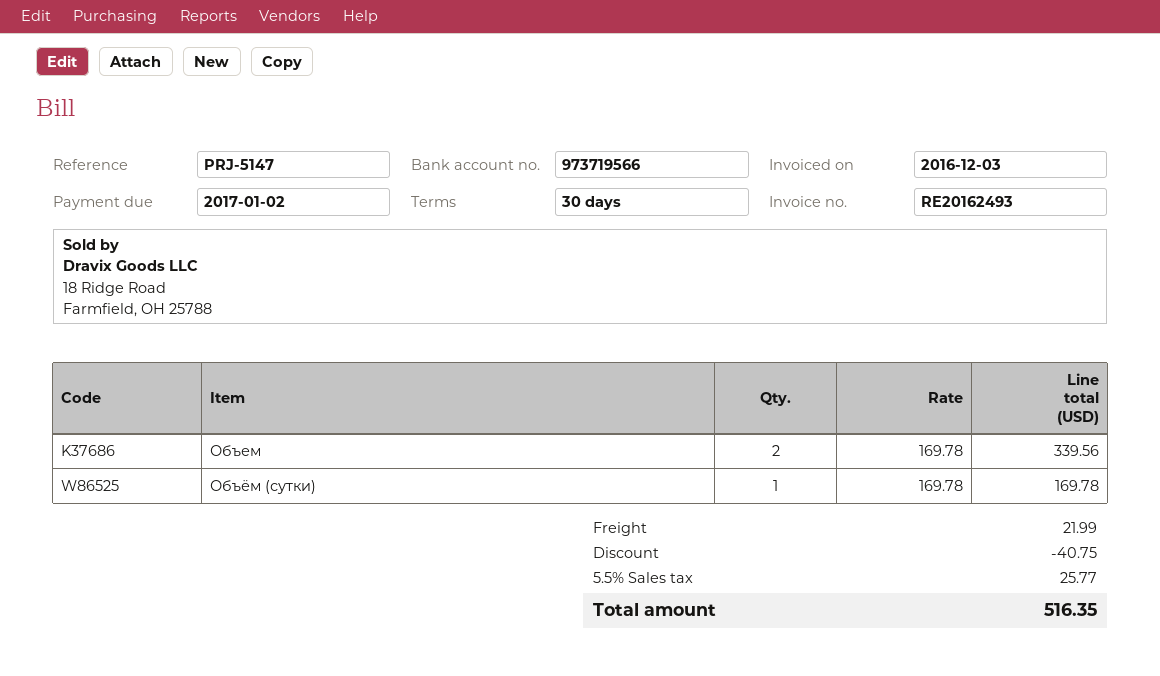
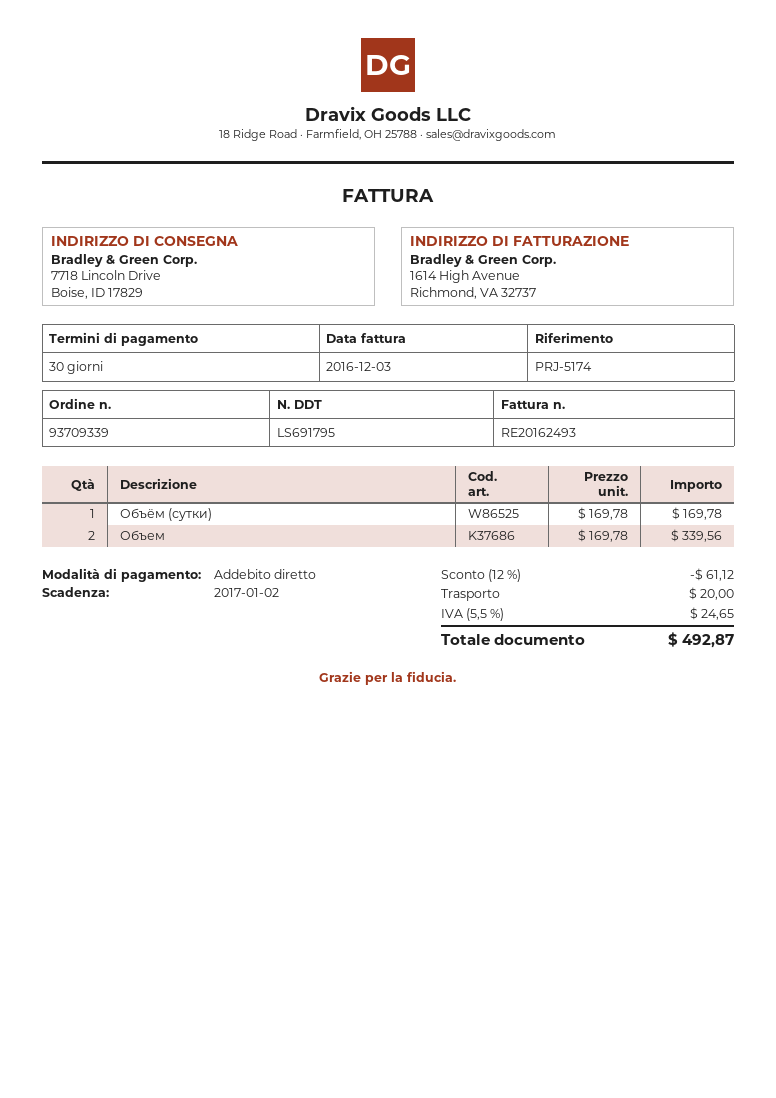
reference: PRJ-5147 -> PRJ-5174
discount: 40.75 -> 61.12
shipping: 21.99 -> 20.00
tax: 5.5% = 25.77 -> 5.5% = 24.65
total: 516.35 -> 492.87

